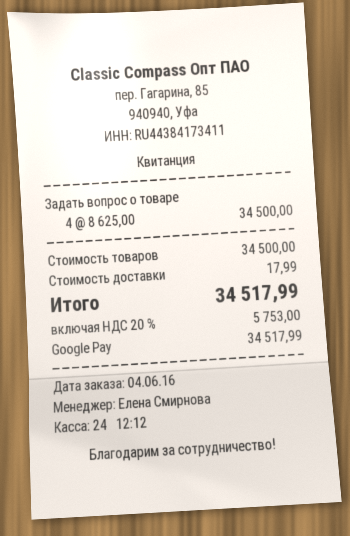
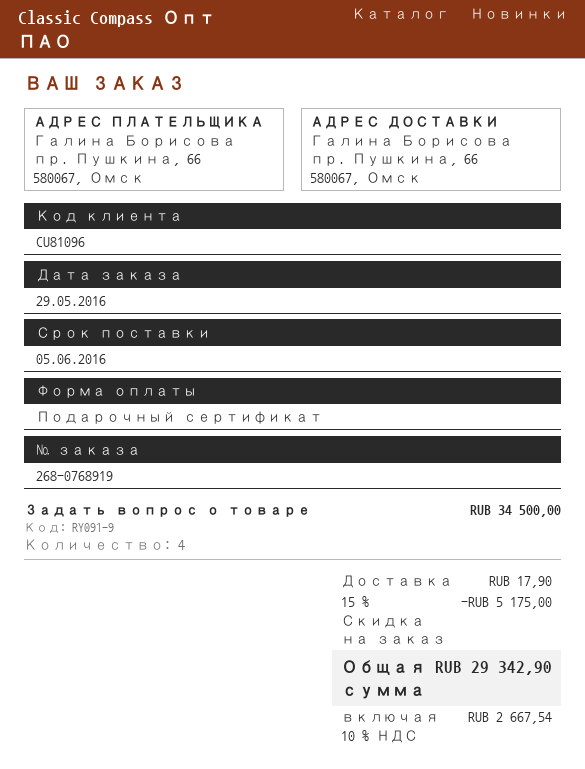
order date: 2016-06-04 -> 2016-05-29
payment method: Google Pay -> gift card
discount: none -> 15% = 5175.00
shipping: 17.99 -> 17.90
tax: 20% = 5753.00 -> 10% = 2667.54
total: 34517.99 -> 29342.90

